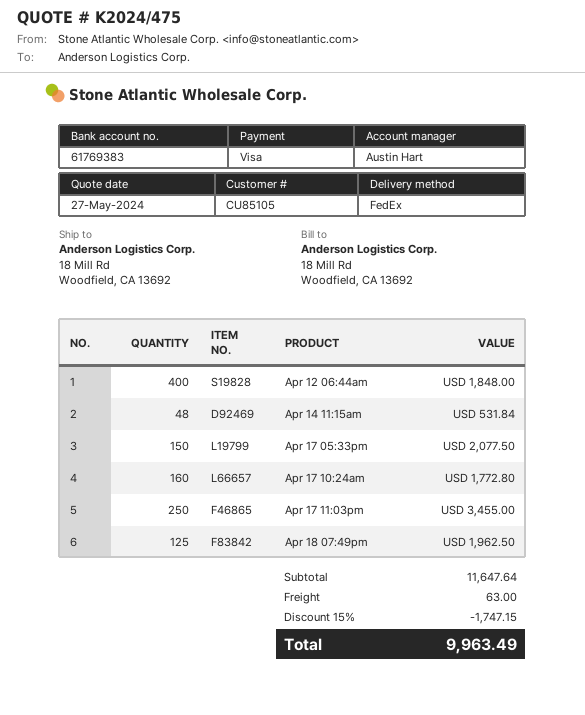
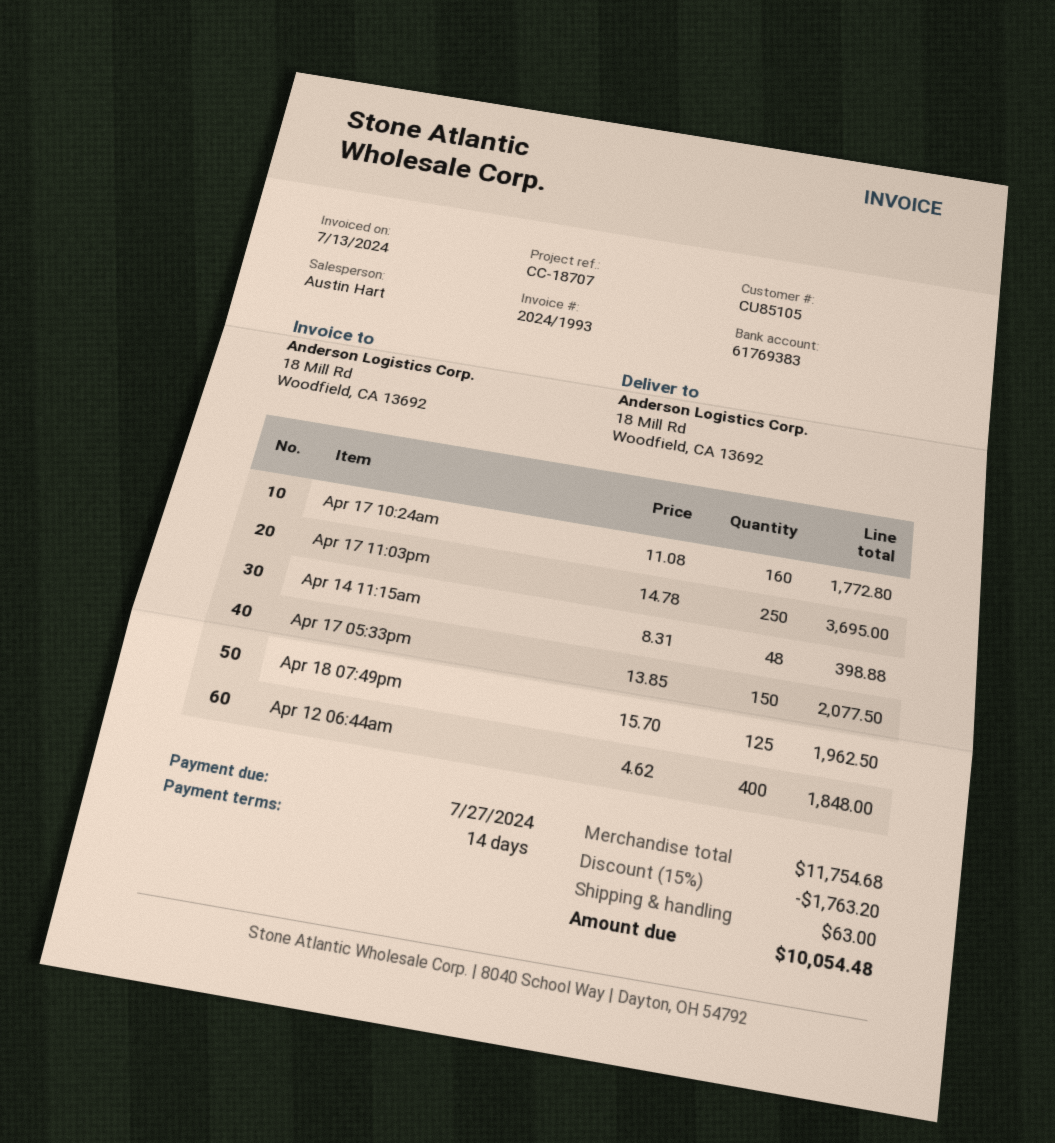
Apr 14 11:15am: 48 for 531.84 -> 48 for 398.88
Apr 17 11:03pm: 250 for 3455.00 -> 250 for 3695.00
subtotal: 11647.64 -> 11754.68
discount: 15% = 1747.15 -> 15% = 1763.20
total: 9963.49 -> 10054.48

